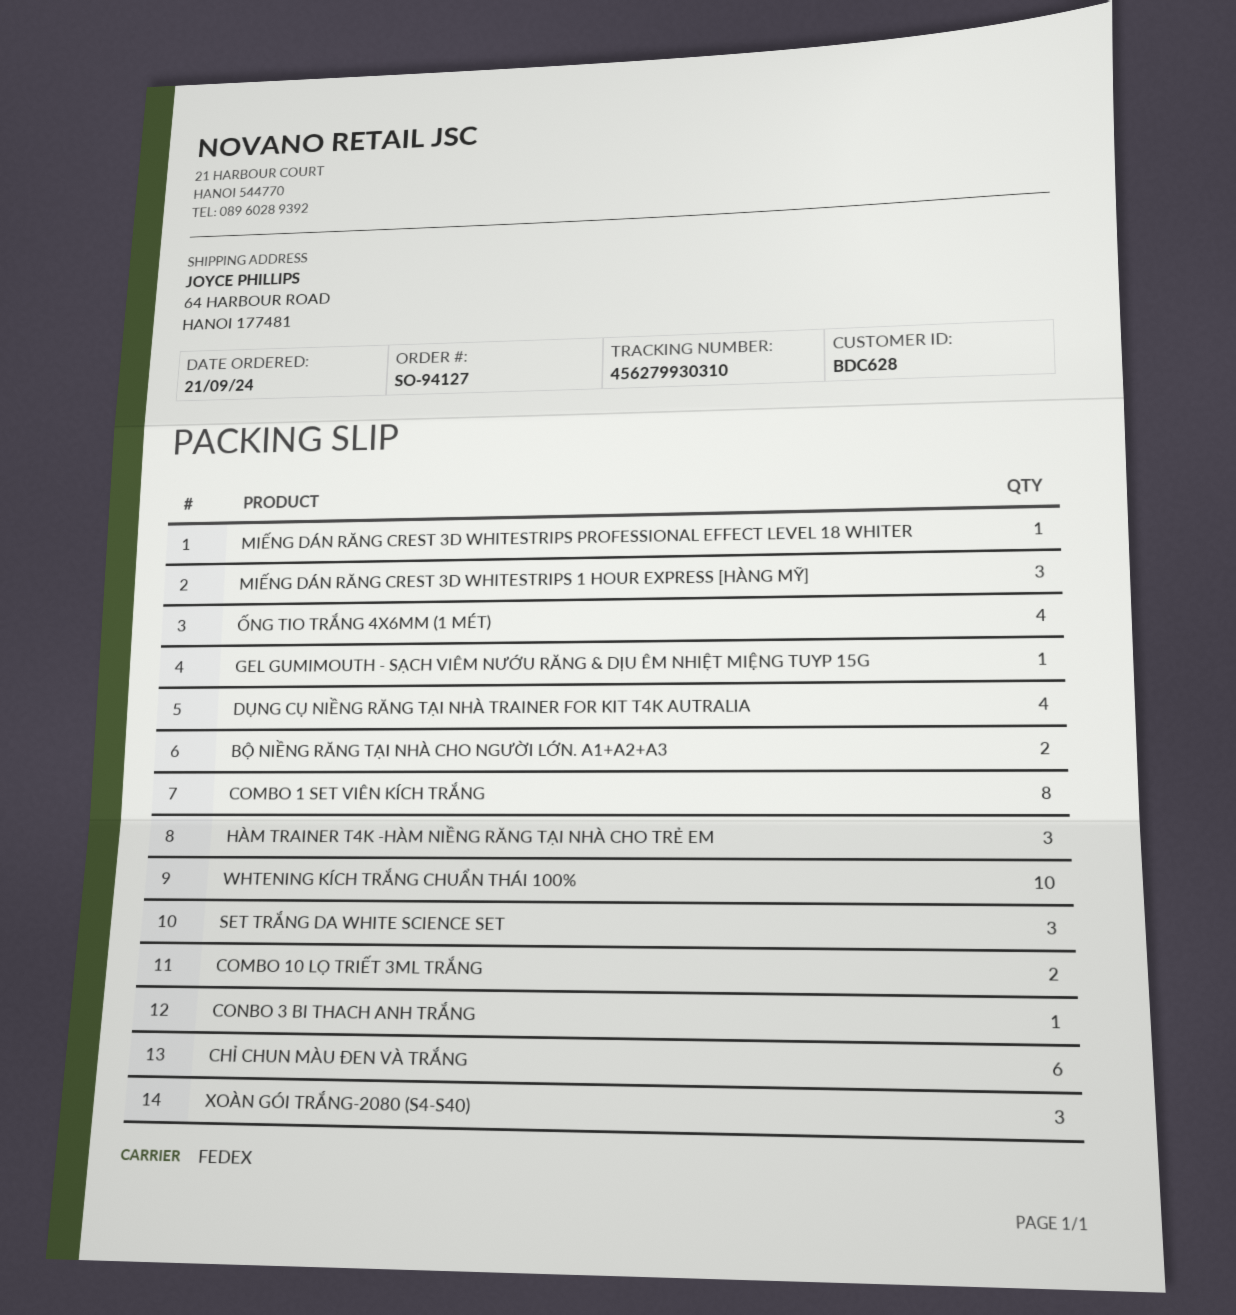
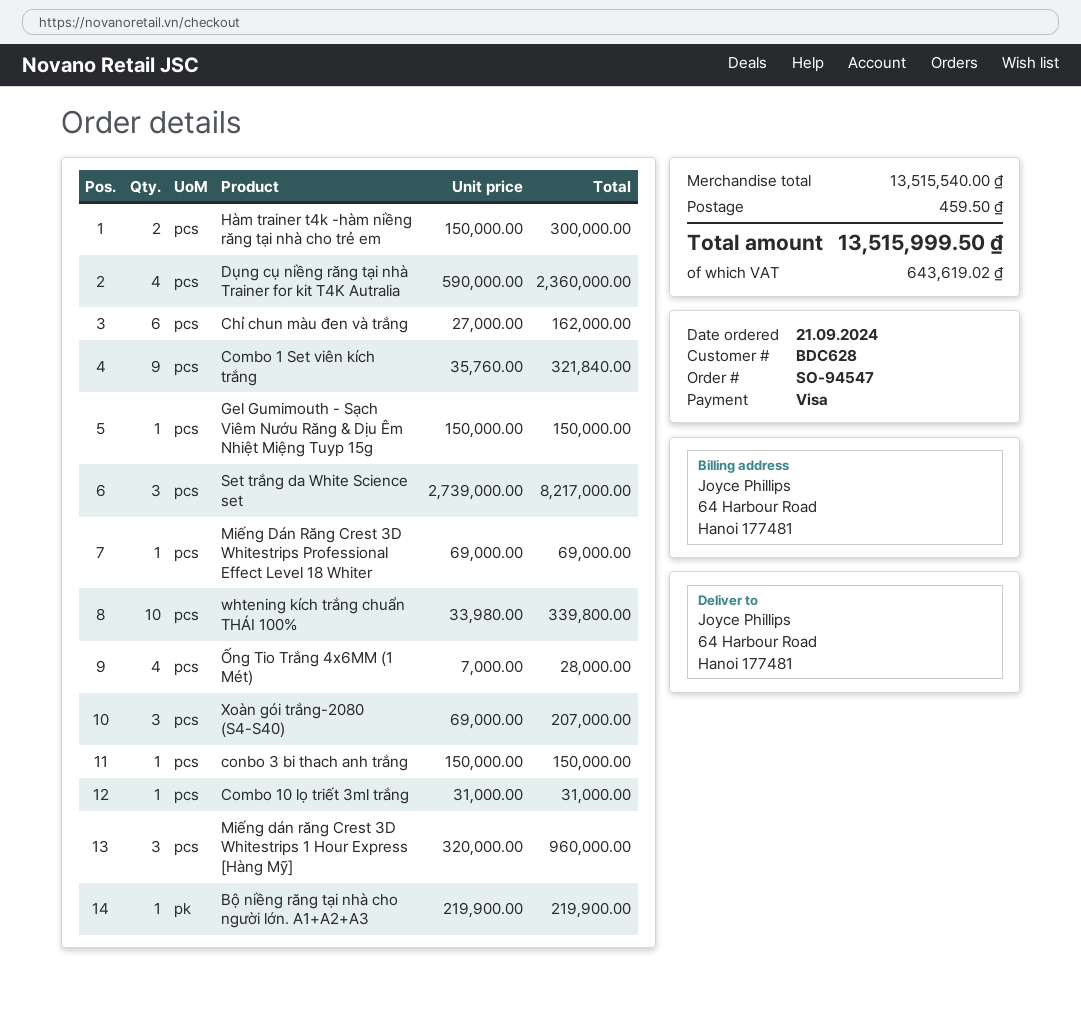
order number: SO-94127 -> SO-94547
BỘ NIỀNG RĂNG TẠI NHÀ CHO NGƯỜI LỚN. A1+A2+A3: 2 -> 1
COMBO 1 SET VIÊN KÍCH TRẮNG: 8 -> 9
HÀM TRAINER T4K -HÀM NIỀNG RĂNG TẠI NHÀ CHO TRẺ EM: 3 -> 2
COMBO 10 LỌ TRIẾT 3ML TRẮNG: 2 -> 1

